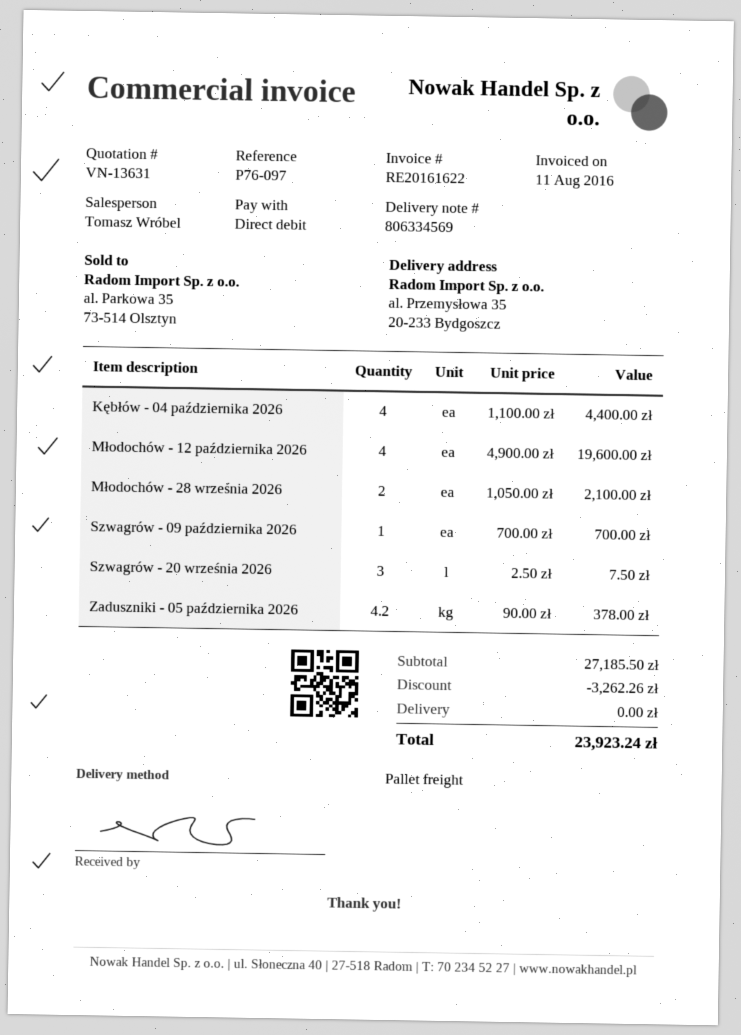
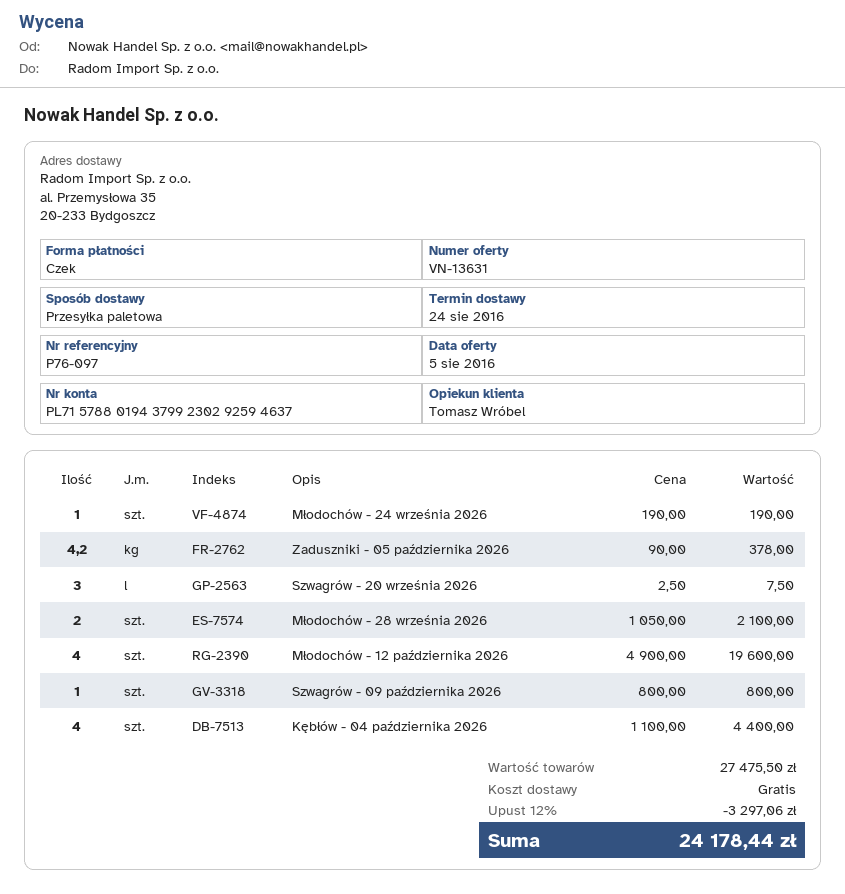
payment method: direct debit -> cheque
Szwagrów - 09 października 2026: 1 x 700.00 = 700.00 -> 1 x 800.00 = 800.00
Młodochów - 24 września 2026: none -> 1 x 190.00 = 190.00
subtotal: 27185.50 -> 27475.50
discount: 3262.26 -> 3297.06
total: 23923.24 -> 24178.44

